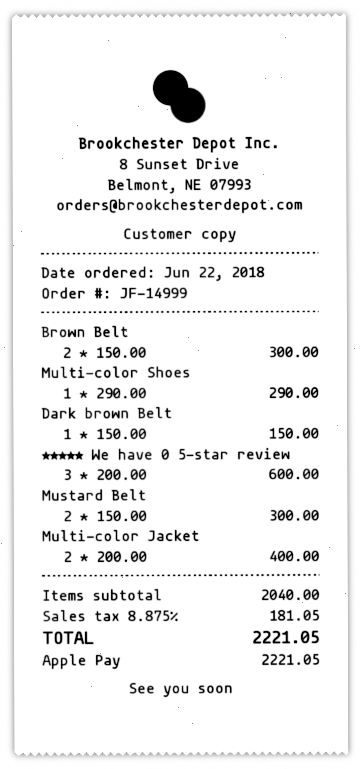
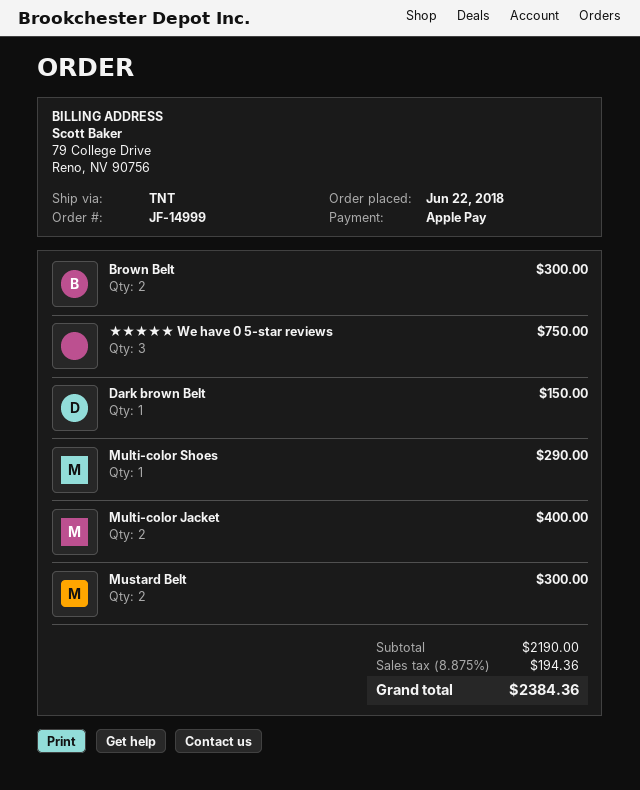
★★★★★ We have 0 5-star review: 3 for 600.00 -> 3 for 750.00
subtotal: 2040.00 -> 2190.00
tax: 8.875% = 181.05 -> 8.875% = 194.36
total: 2221.05 -> 2384.36

